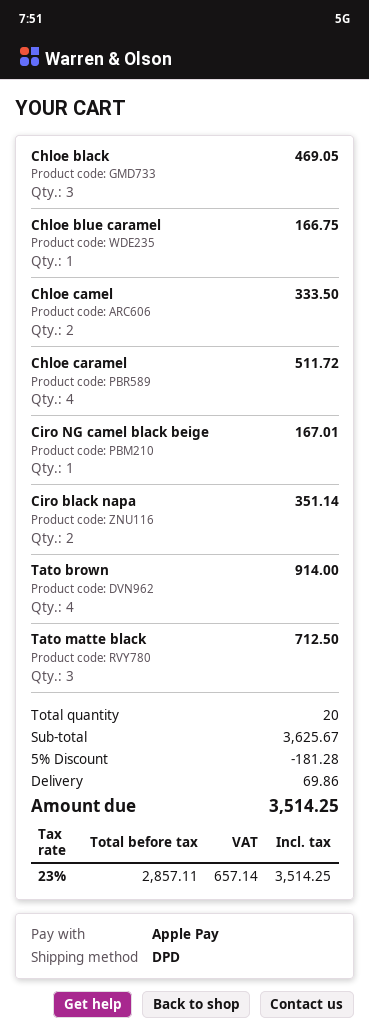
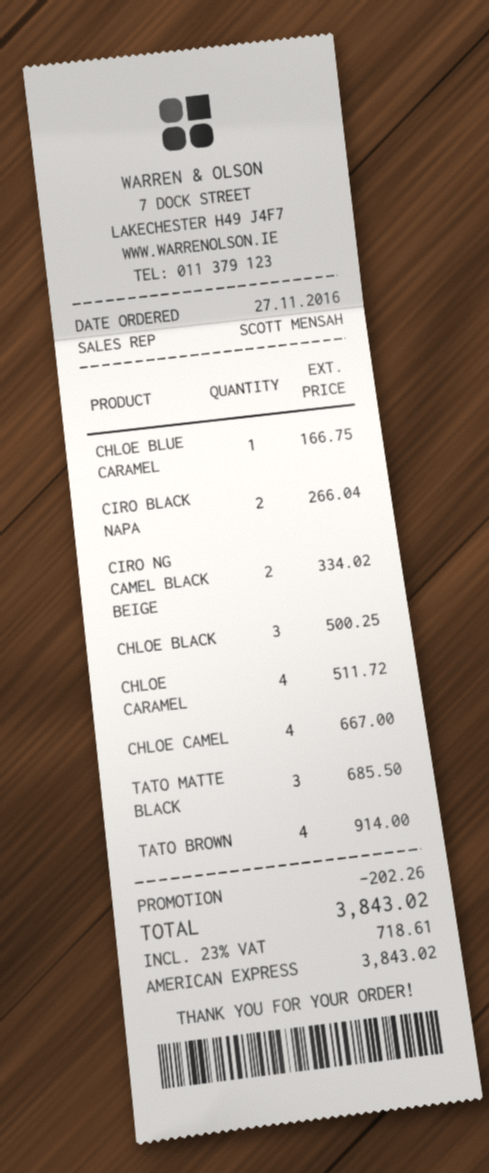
payment method: Apple Pay -> American Express
Chloe black: 3 for 469.05 -> 3 for 500.25
Chloe camel: 2 for 333.50 -> 4 for 667.00
Ciro NG camel black beige: 1 for 167.01 -> 2 for 334.02
Ciro black napa: 2 for 351.14 -> 2 for 266.04
Tato matte black: 3 for 712.50 -> 3 for 685.50
discount: 181.28 -> 202.26
shipping: 69.86 -> none
tax: 23% = 657.14 -> 23% = 718.61
total: 3514.25 -> 3843.02

